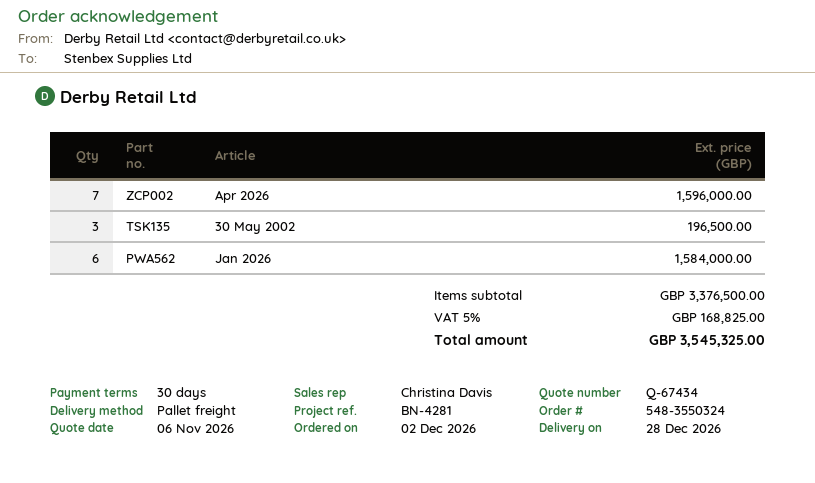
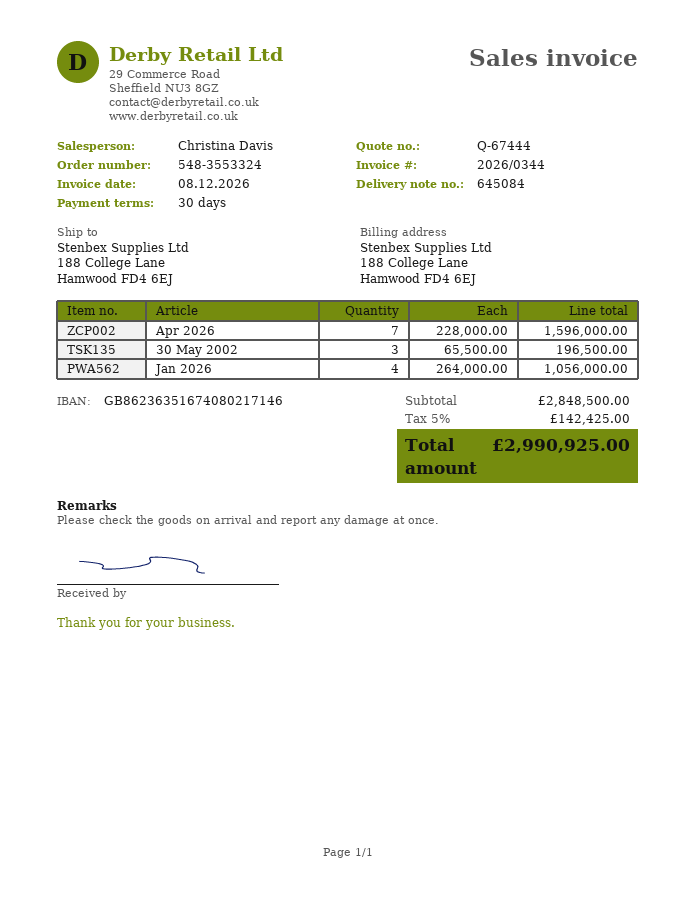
quote number: Q-67434 -> Q-67444
order number: 548-3550324 -> 548-3553324
Jan 2026: 6 for 1584000.00 -> 4 for 1056000.00
subtotal: 3376500.00 -> 2848500.00
tax: 5% = 168825.00 -> 5% = 142425.00
total: 3545325.00 -> 2990925.00

